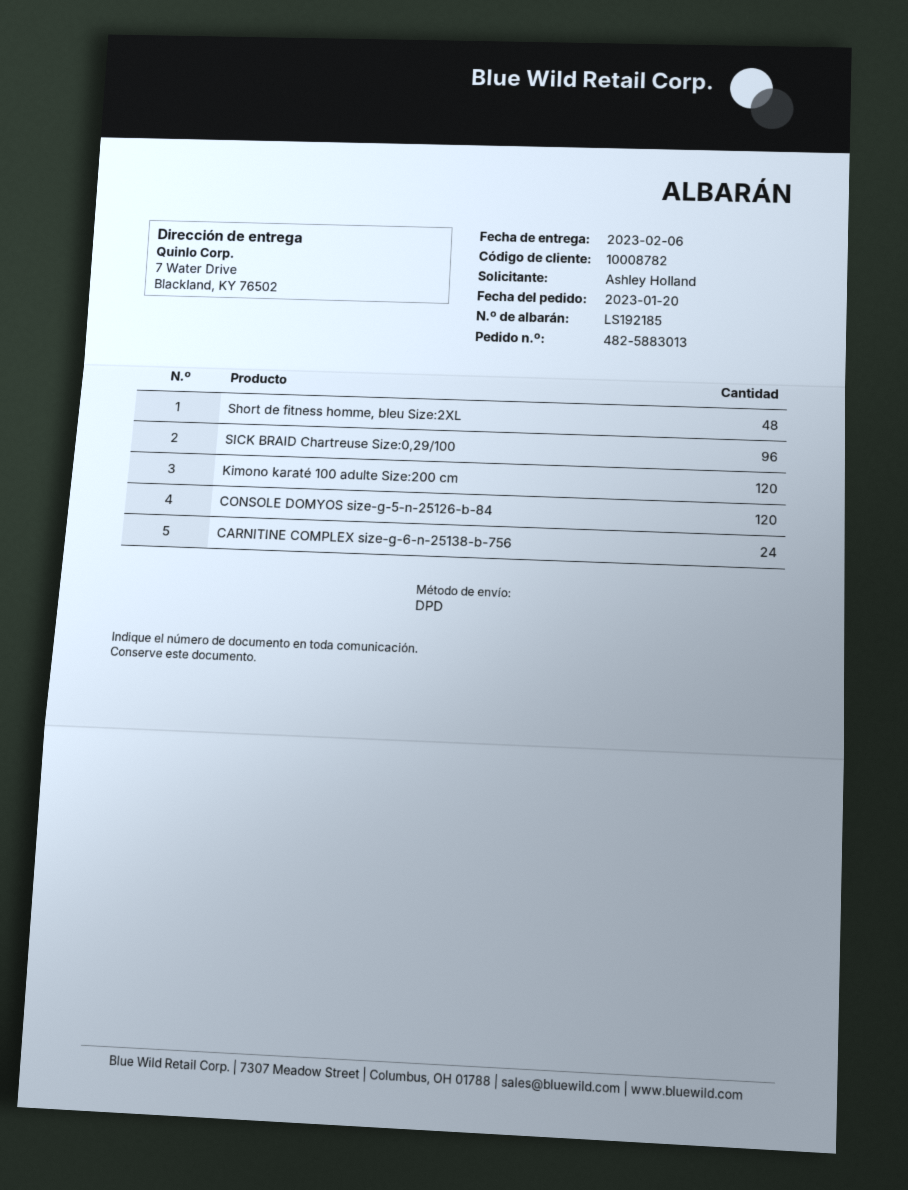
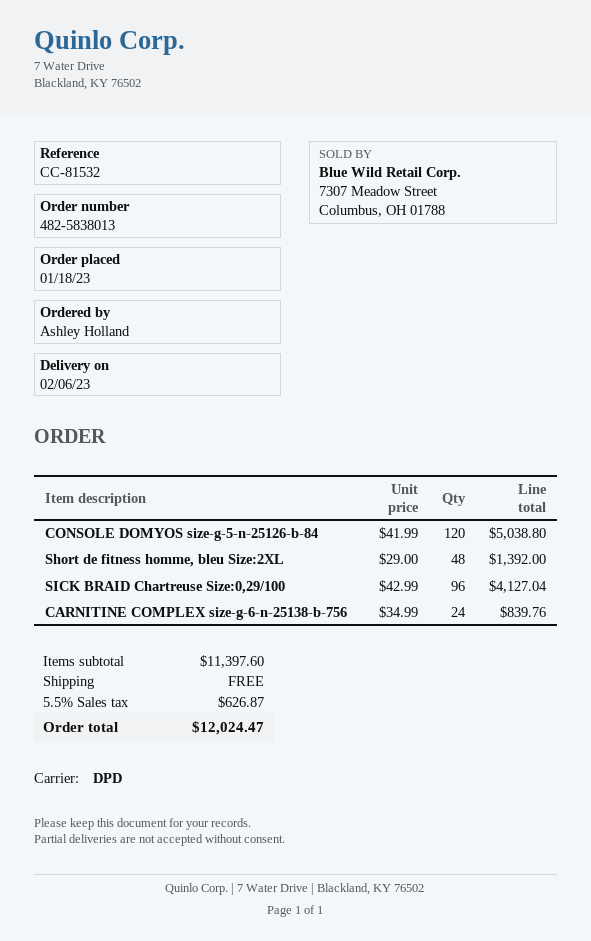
order number: 482-5883013 -> 482-5838013
order date: 2023-01-20 -> 2023-01-18
Kimono karaté 100 adulte Size:200 cm: 120 -> none

